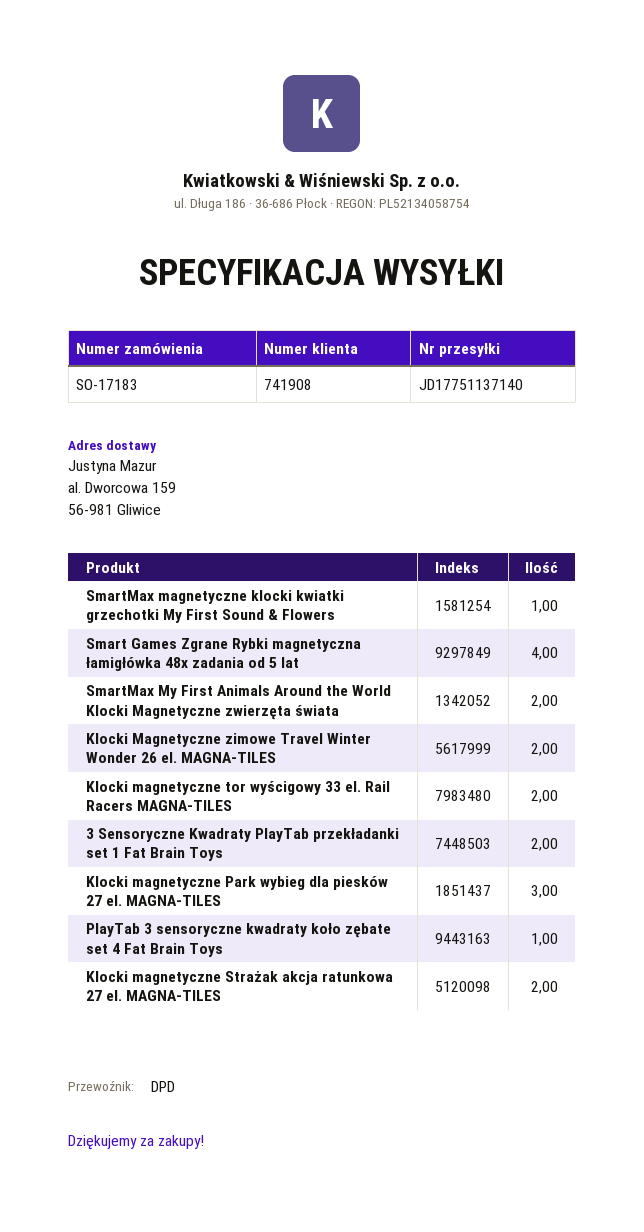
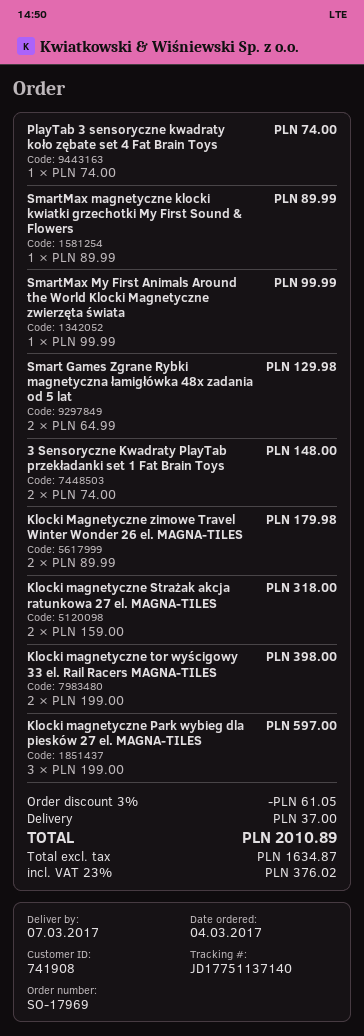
order number: SO-17183 -> SO-17969
Smart Games Zgrane Rybki magnetyczna łamigłówka 48x zadania od 5 lat: 4 -> 2
SmartMax My First Animals Around the World Klocki Magnetyczne zwierzęta świata: 2 -> 1

